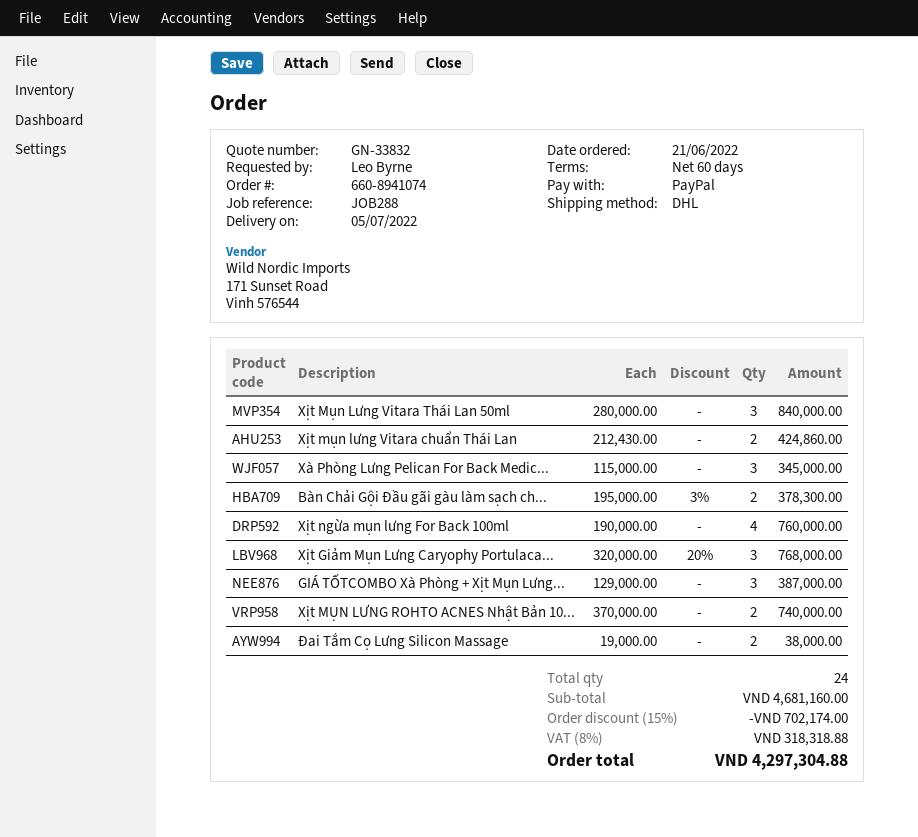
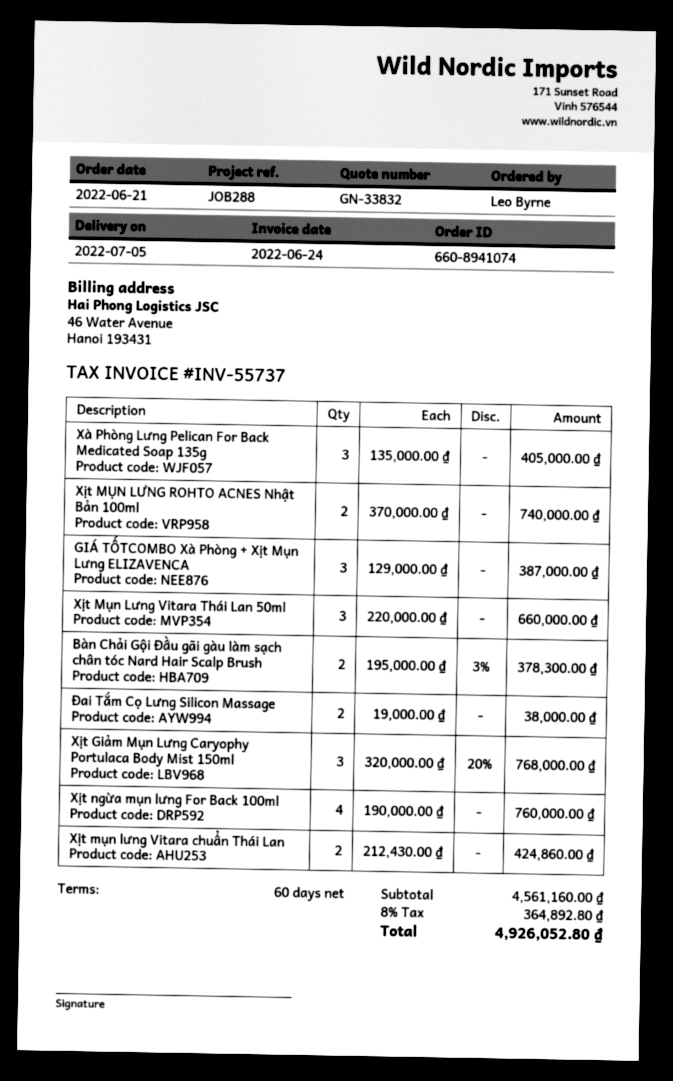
Xịt Mụn Lưng Vitara Thái Lan 50ml: 3 x 280000.00 = 840000.00 -> 3 x 220000.00 = 660000.00
Xà Phòng Lưng Pelican For Back Medic...: 3 x 115000.00 = 345000.00 -> 3 x 135000.00 = 405000.00
subtotal: 4681160.00 -> 4561160.00
discount: 15% = 702174.00 -> none
tax: 8% = 318318.88 -> 8% = 364892.80
total: 4297304.88 -> 4926052.80

